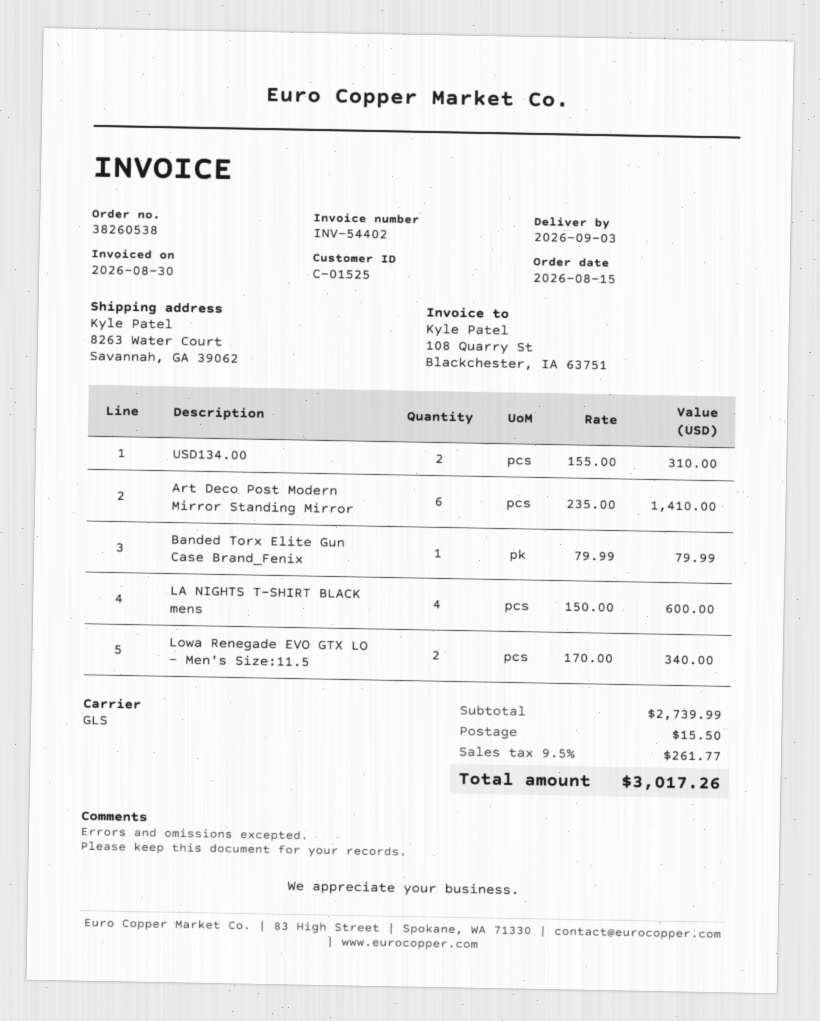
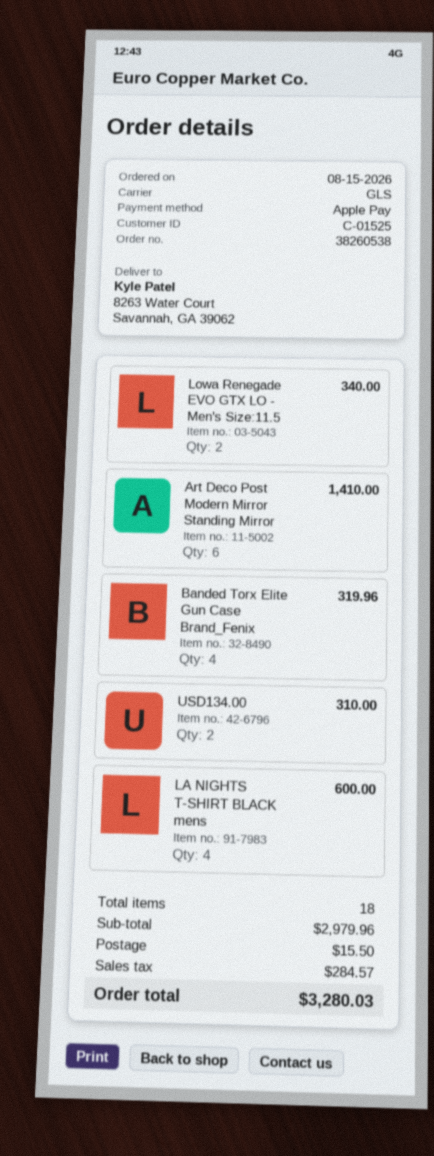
Banded Torx Elite Gun Case Brand_Fenix: 1 for 79.99 -> 4 for 319.96
subtotal: 2739.99 -> 2979.96
tax: 261.77 -> 284.57
total: 3017.26 -> 3280.03

